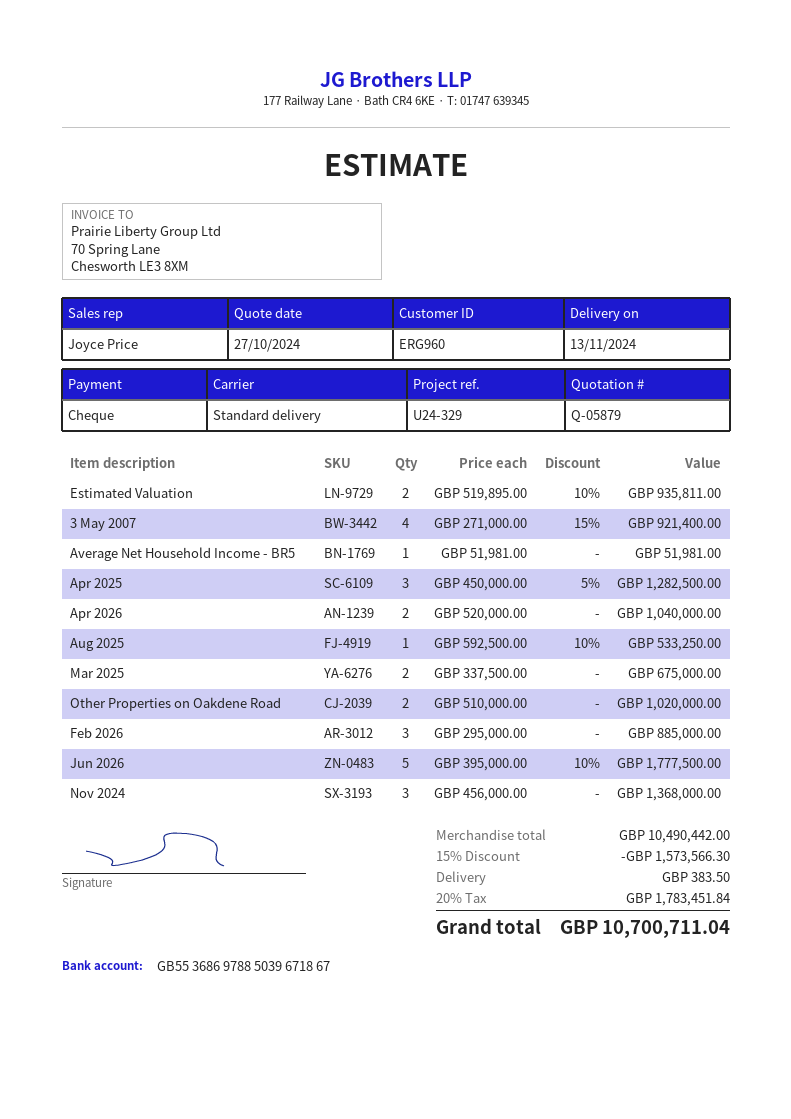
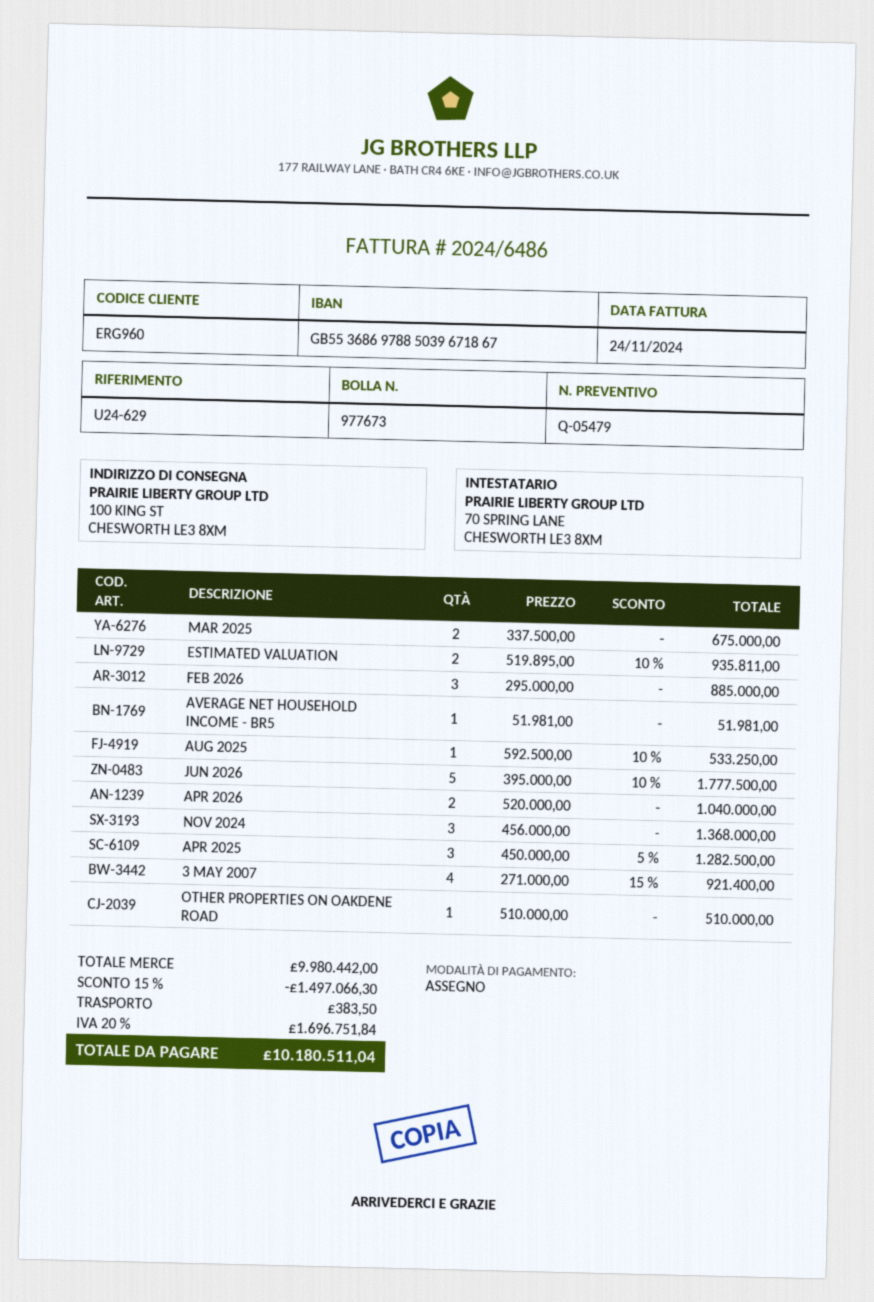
quote number: Q-05879 -> Q-05479
reference: U24-329 -> U24-629
Other Properties on Oakdene Road: 2 x 510000.00 = 1020000.00 -> 1 x 510000.00 = 510000.00
subtotal: 10490442.00 -> 9980442.00
discount: 15% = 1573566.30 -> 15% = 1497066.30
tax: 20% = 1783451.84 -> 20% = 1696751.84
total: 10700711.04 -> 10180511.04

